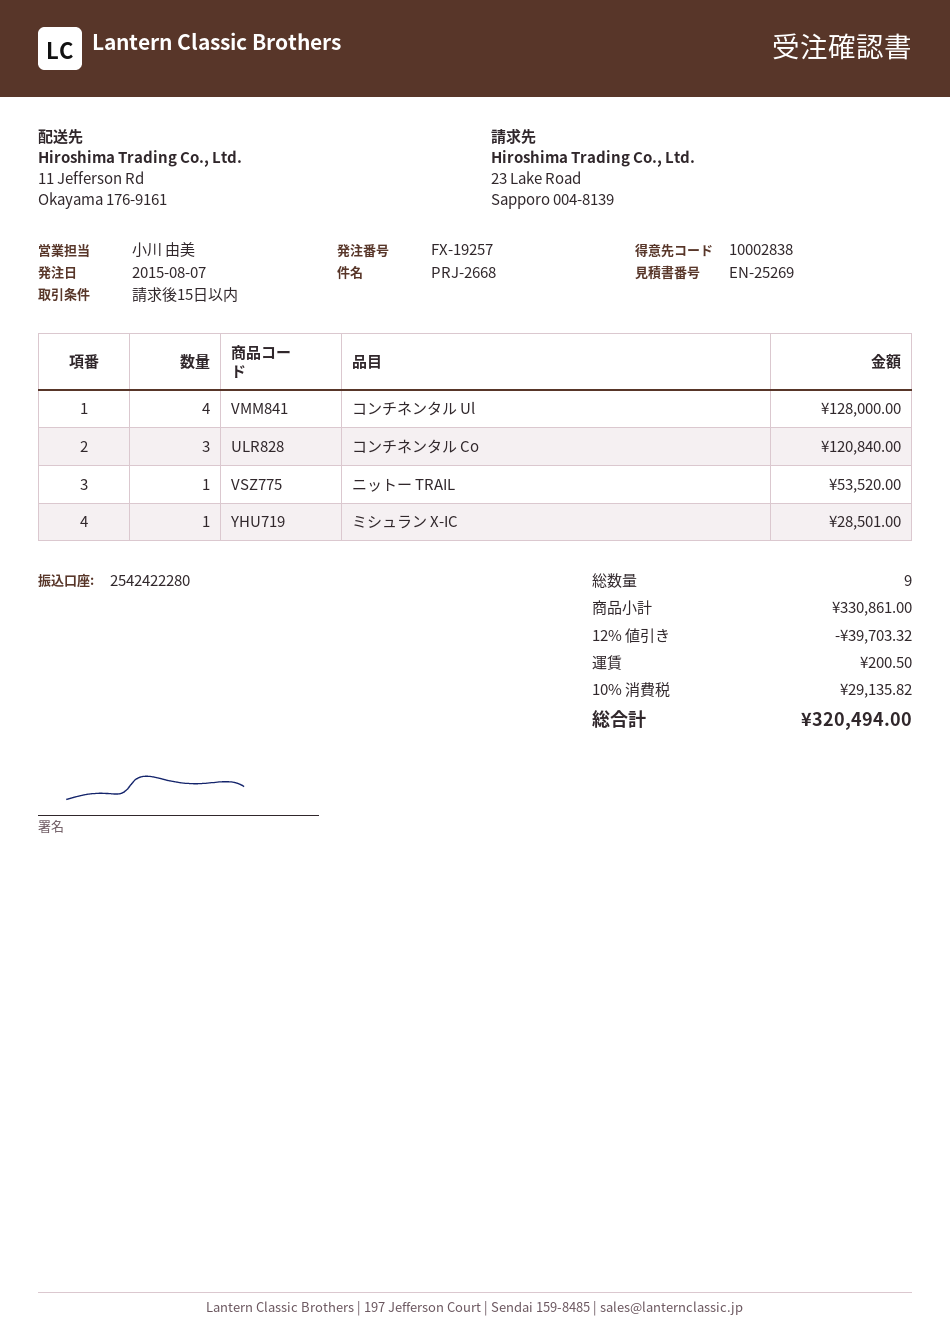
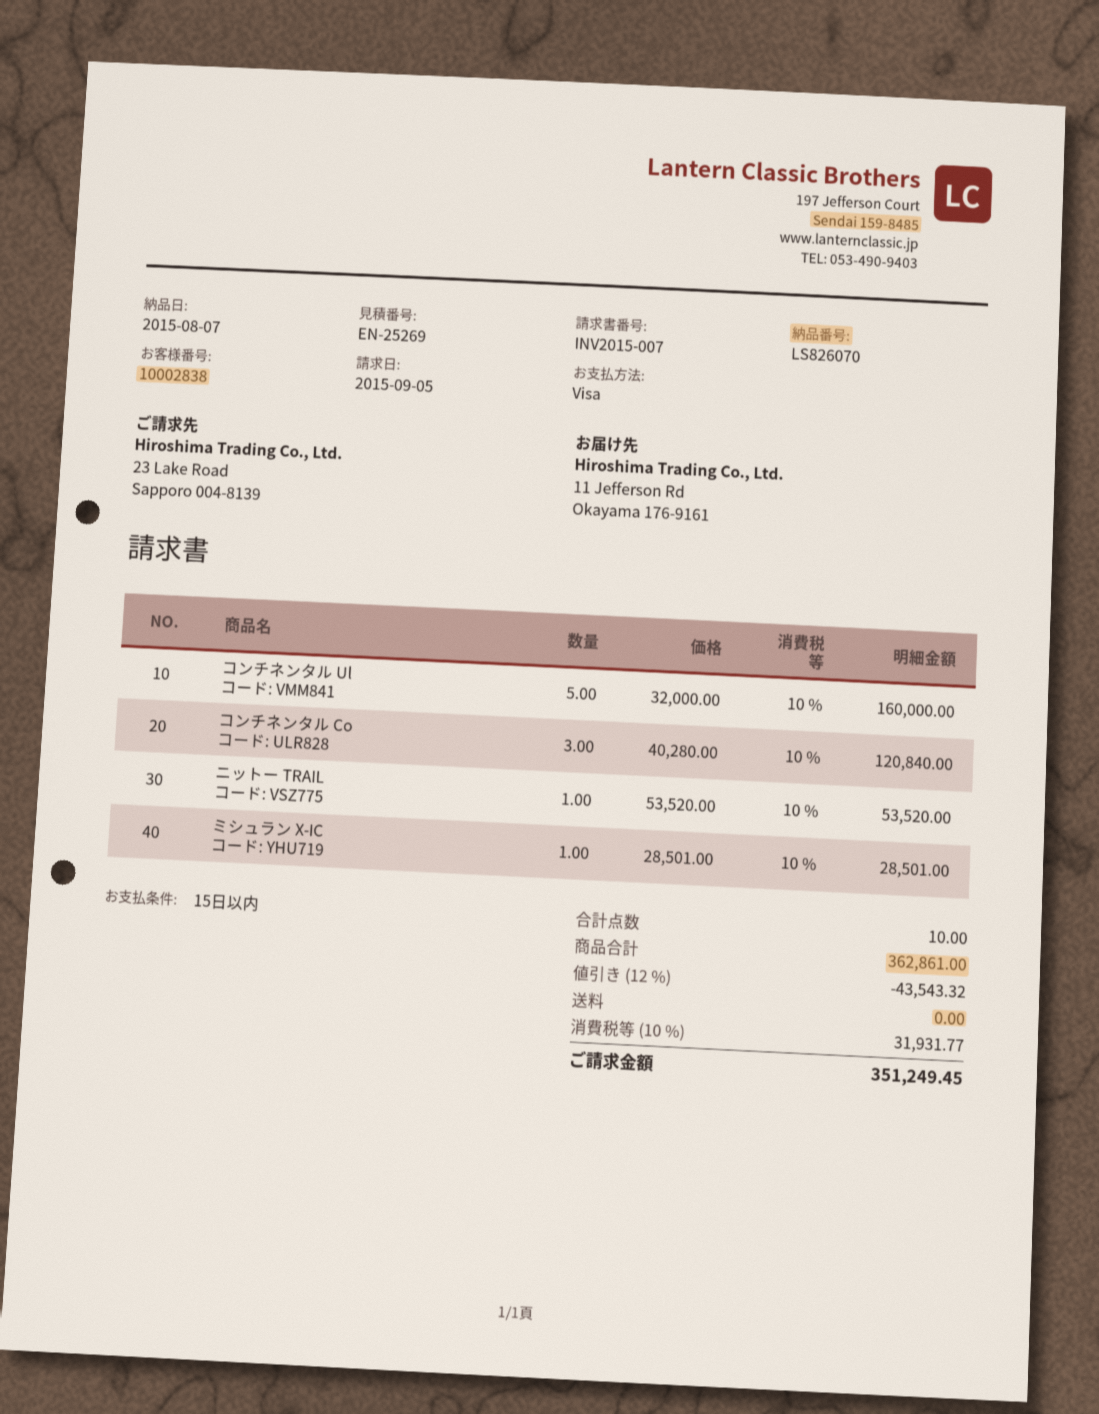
コンチネンタル Ul: 4 for 128000.00 -> 5 for 160000.00
total quantity: 9 -> 10
subtotal: 330861.00 -> 362861.00
discount: 12% = 39703.32 -> 12% = 43543.32
shipping: 200.50 -> 0.00
tax: 10% = 29135.82 -> 10% = 31931.77
total: 320494.00 -> 351249.45

